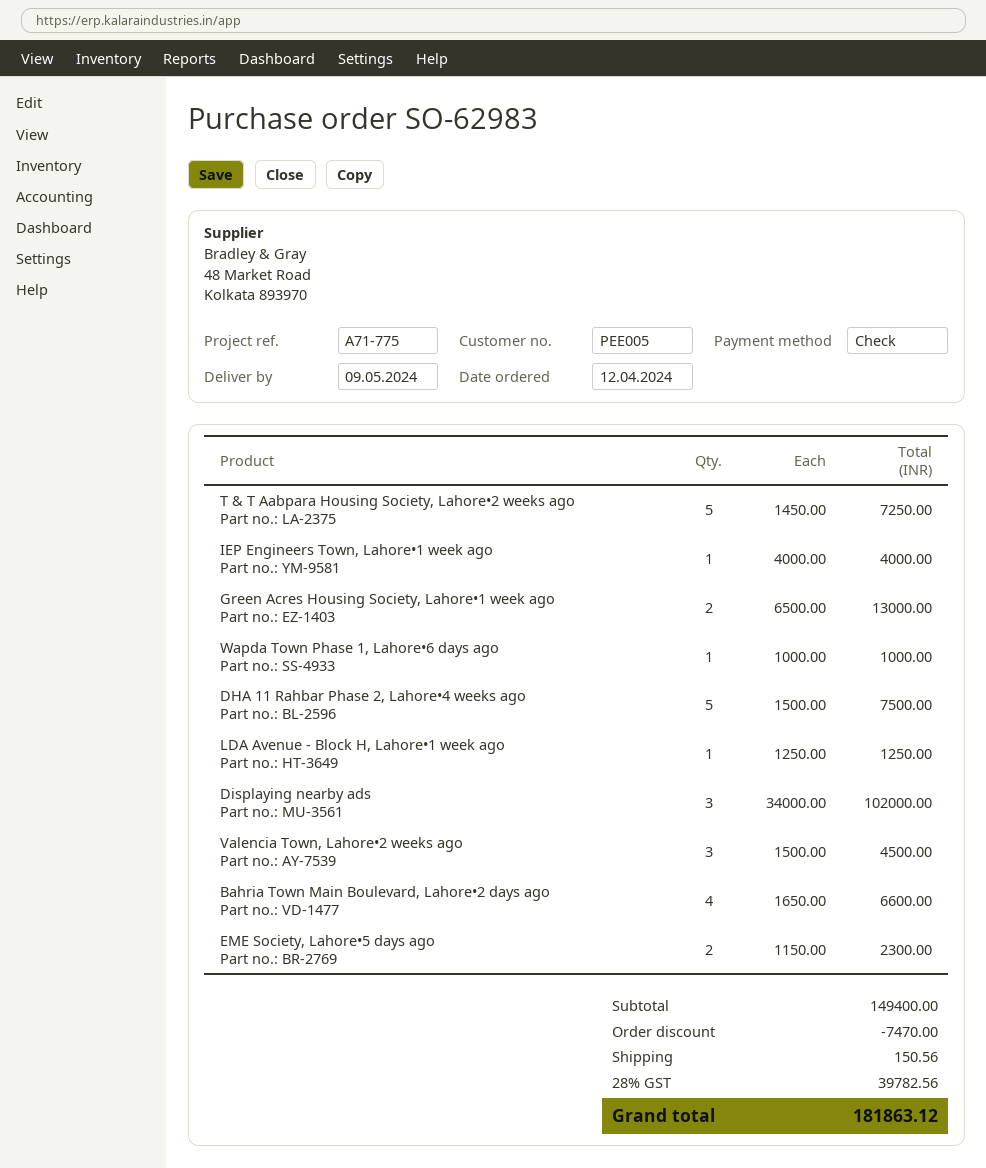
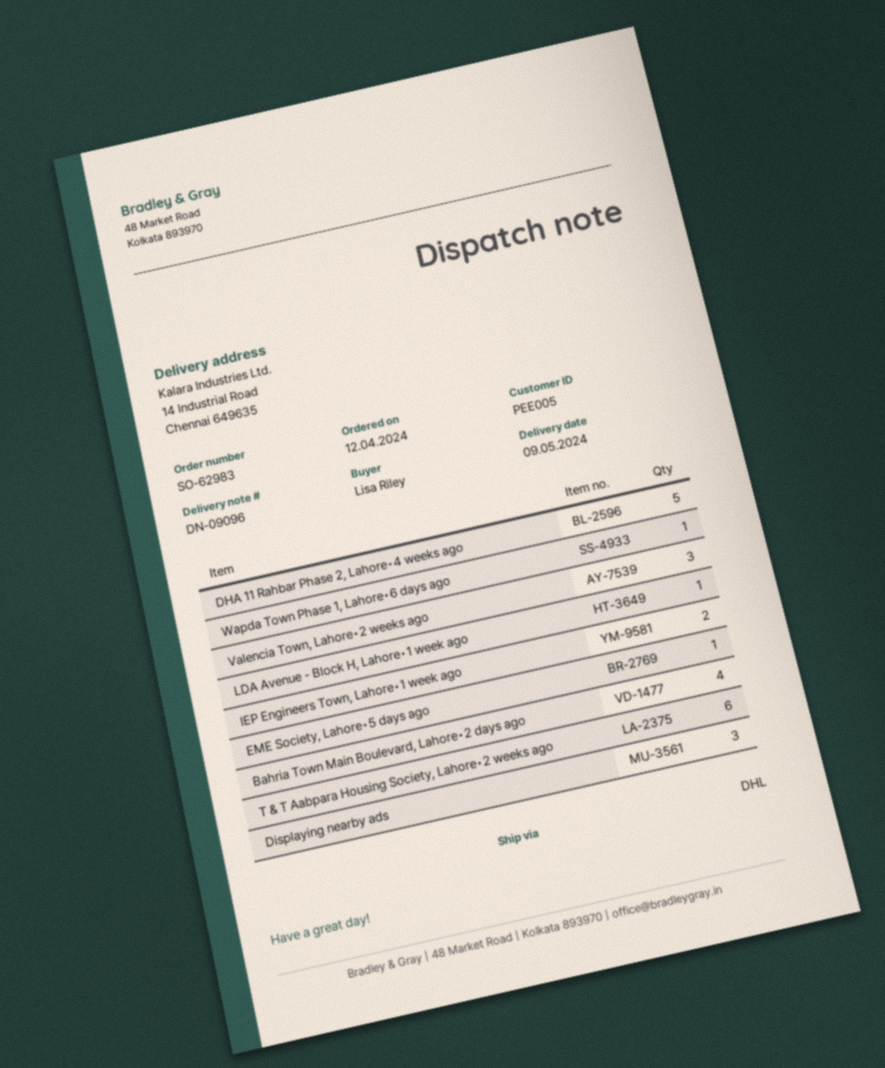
T & T Aabpara Housing Society, Lahore•2 weeks ago: 5 -> 6
IEP Engineers Town, Lahore•1 week ago: 1 -> 2
Green Acres Housing Society, Lahore•1 week ago: 2 -> none
EME Society, Lahore•5 days ago: 2 -> 1

